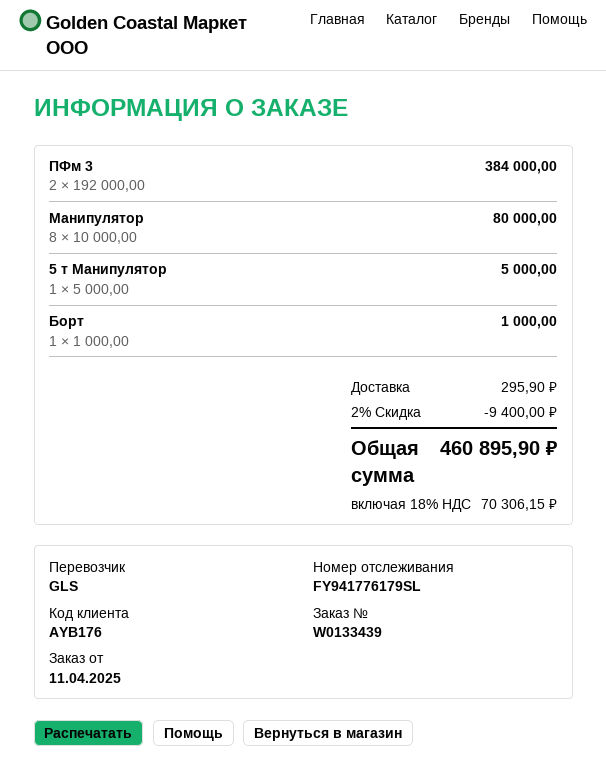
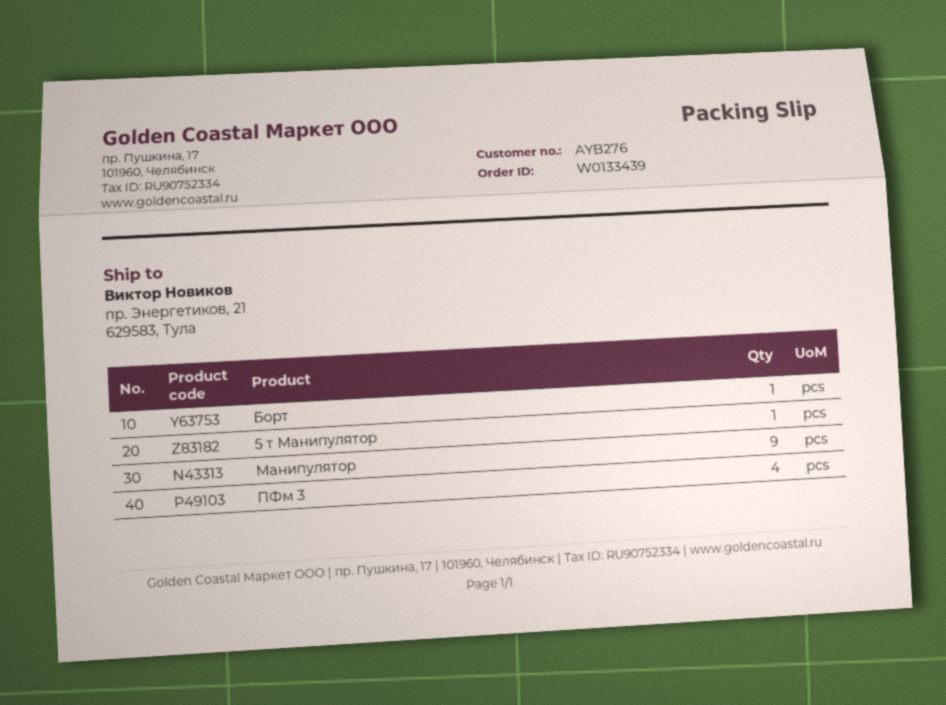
customer number: AYB176 -> AYB276
ПФм 3: 2 -> 4
Манипулятор: 8 -> 9

